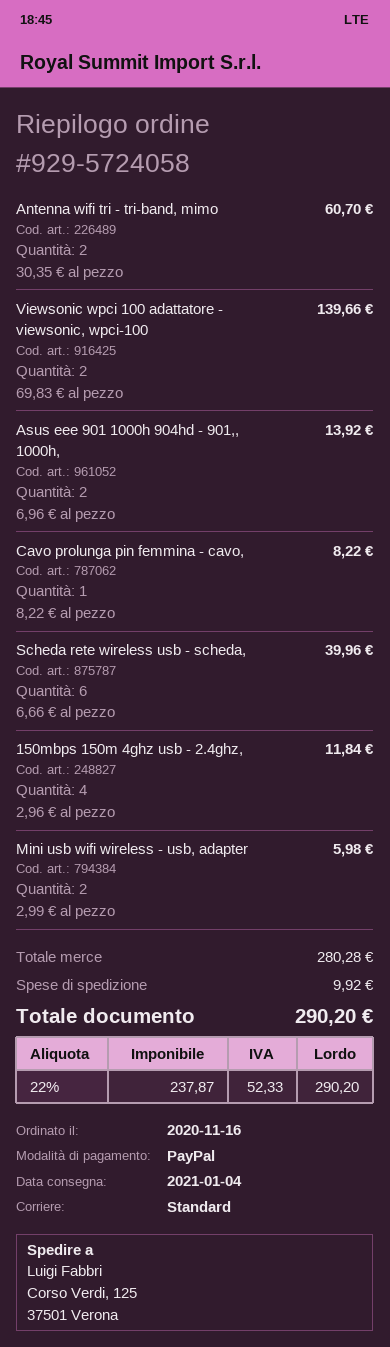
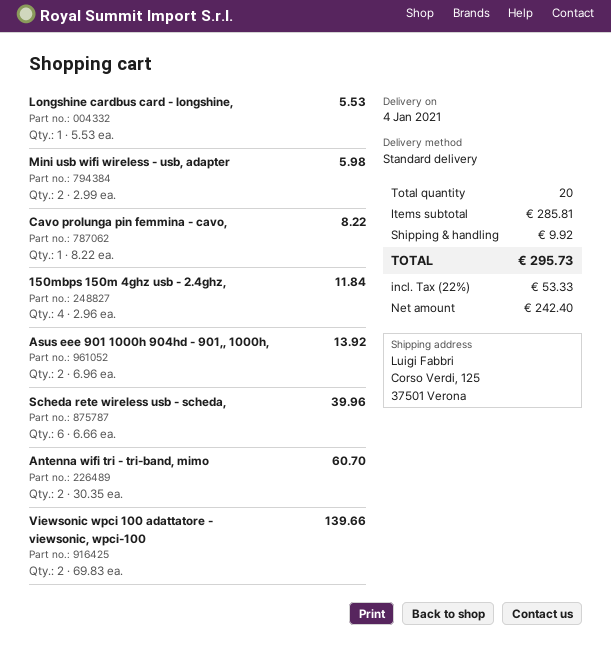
Longshine cardbus card - longshine,: none -> 1 x 5.53 = 5.53
subtotal: 280.28 -> 285.81
net: 237.87 -> 242.40
tax: 22% = 52.33 -> 22% = 53.33
total: 290.20 -> 295.73

